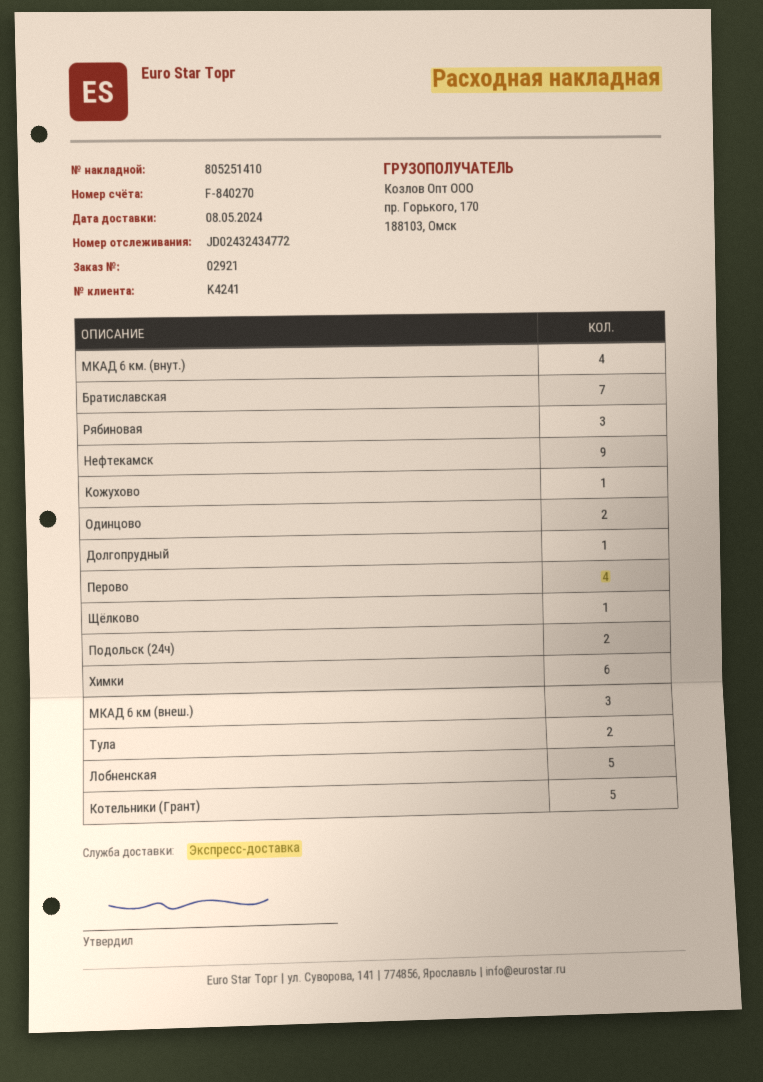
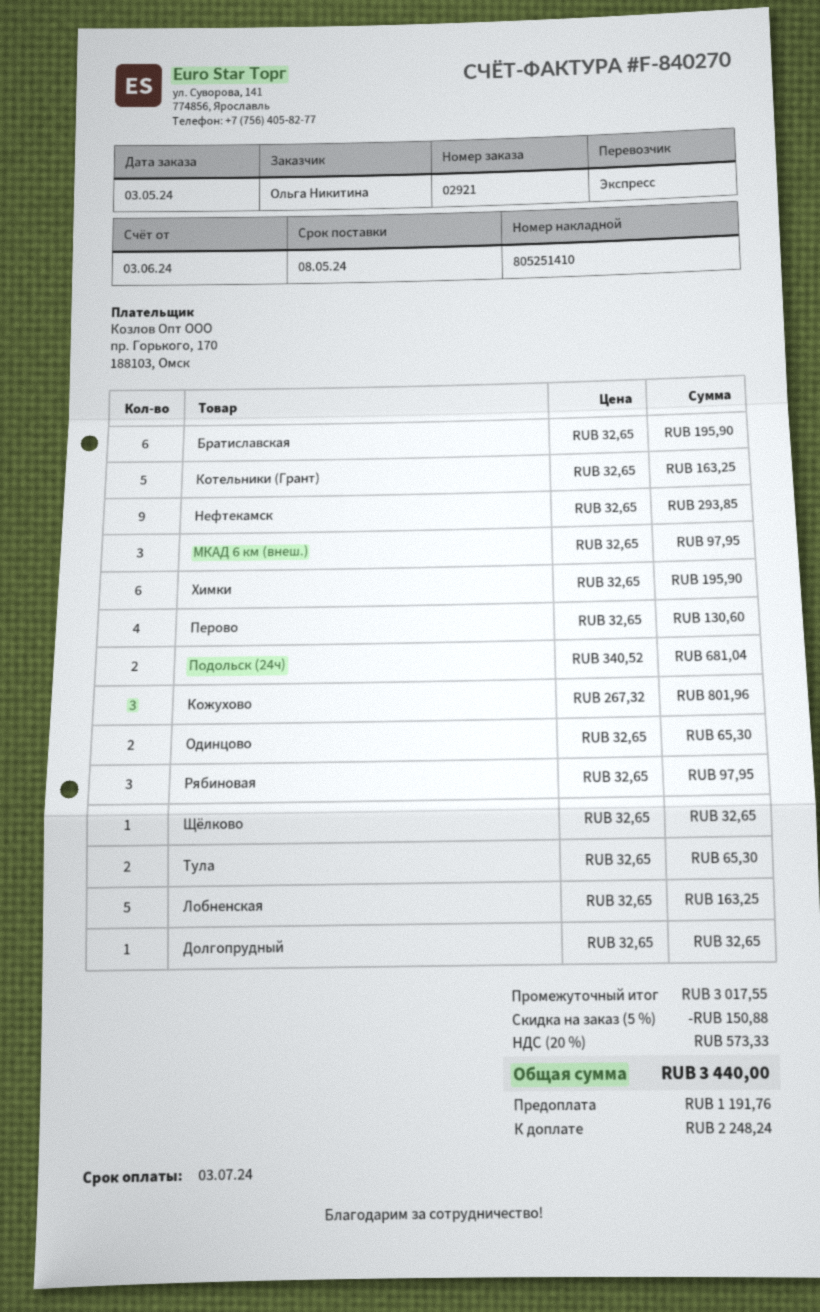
МКАД 6 км. (внут.): 4 -> none
Братиславская: 7 -> 6
Кожухово: 1 -> 3

